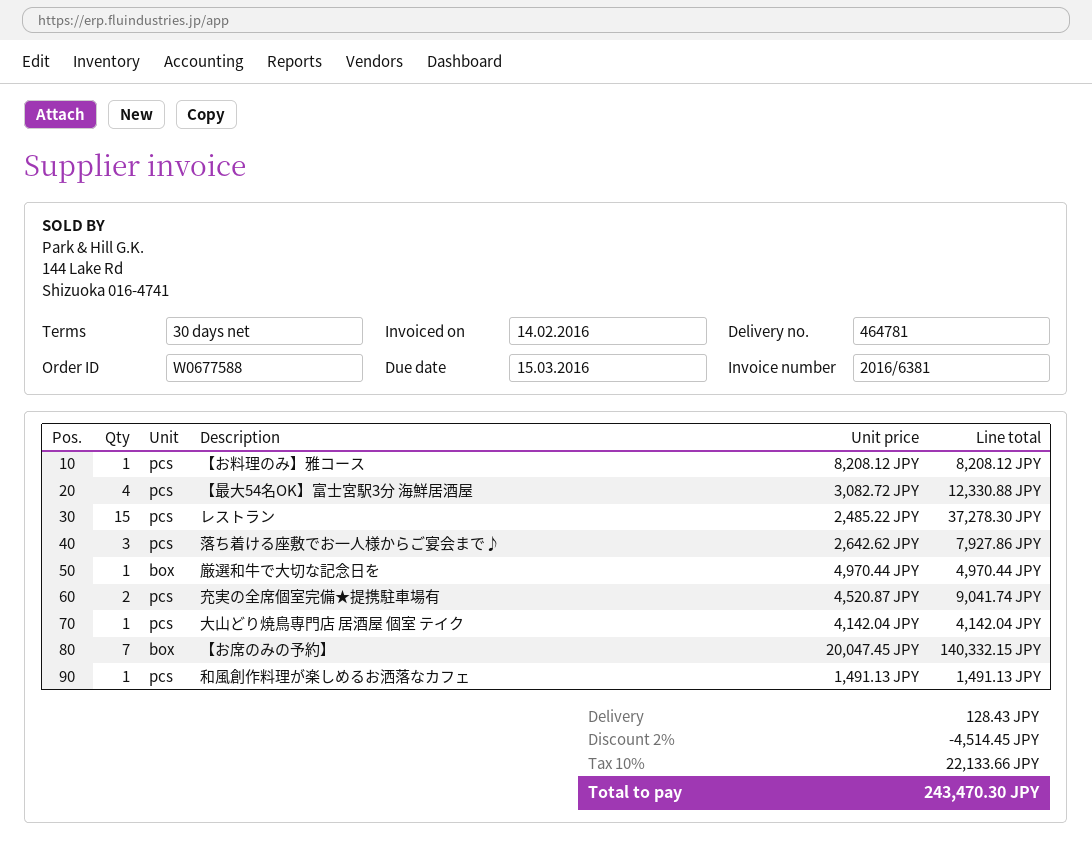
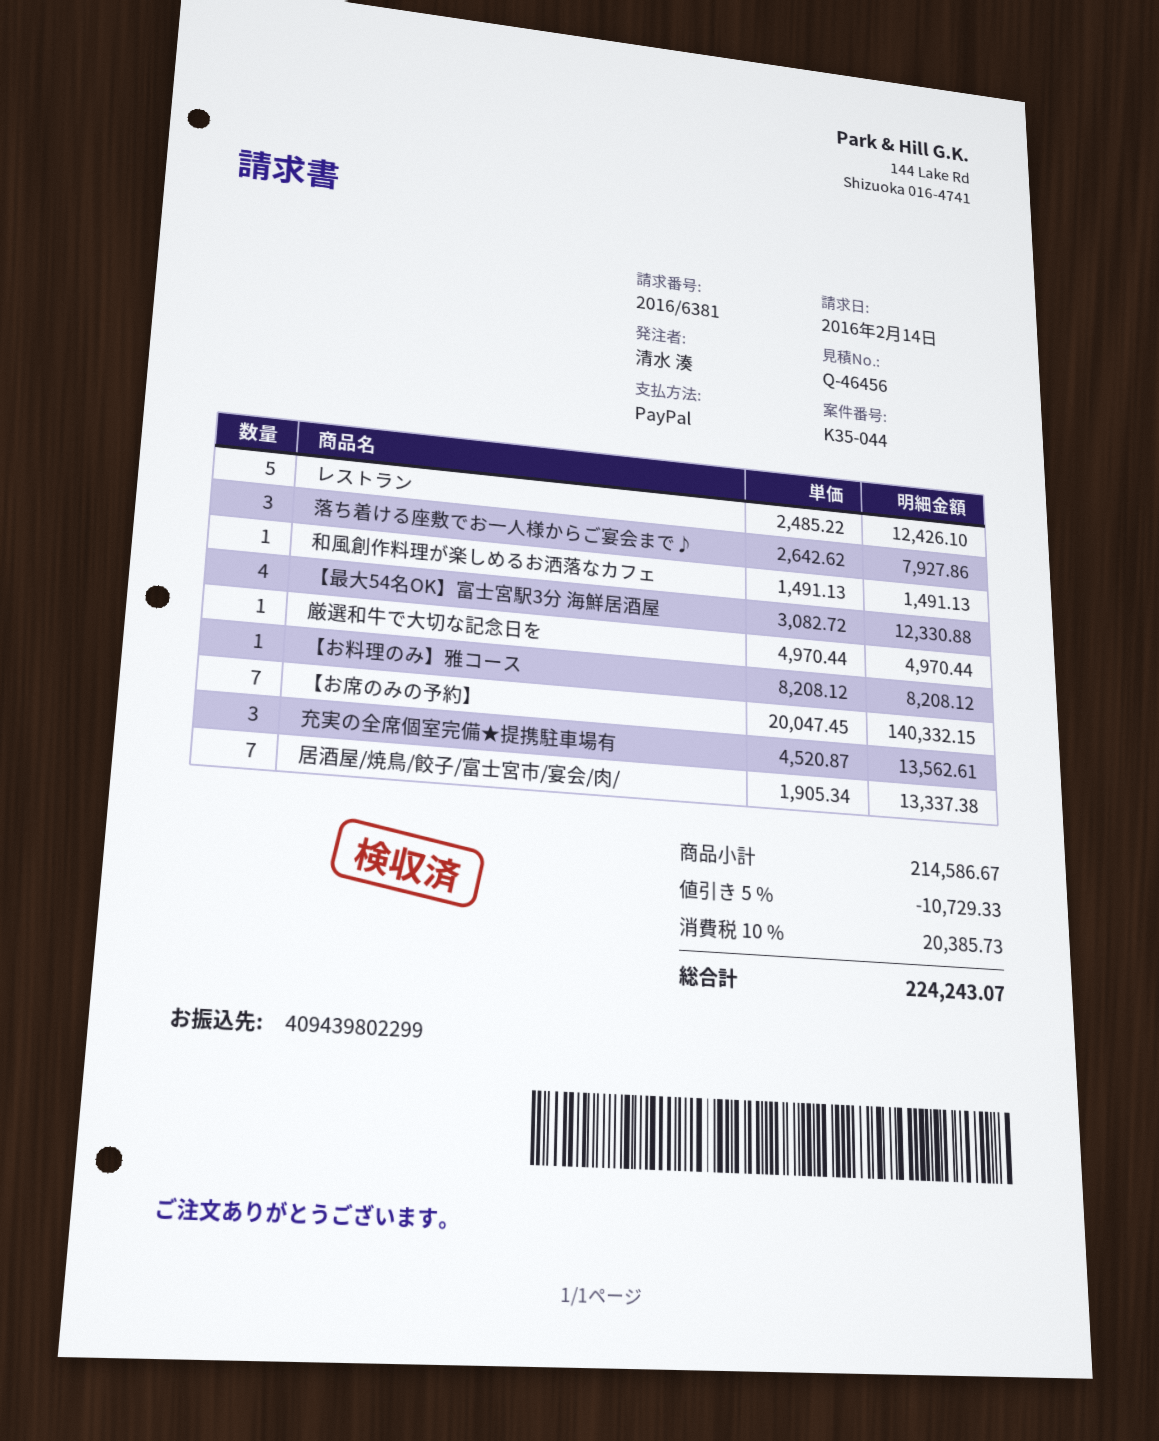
レストラン: 15 x 2485.22 = 37278.30 -> 5 x 2485.22 = 12426.10
充実の全席個室完備★提携駐車場有: 2 x 4520.87 = 9041.74 -> 3 x 4520.87 = 13562.61
大山どり焼鳥専門店 居酒屋 個室 テイク: 1 x 4142.04 = 4142.04 -> none
居酒屋/焼鳥/餃子/富士宮市/宴会/肉/: none -> 7 x 1905.34 = 13337.38
discount: 2% = 4514.45 -> 5% = 10729.33
shipping: 128.43 -> none
tax: 10% = 22133.66 -> 10% = 20385.73
total: 243470.30 -> 224243.07

